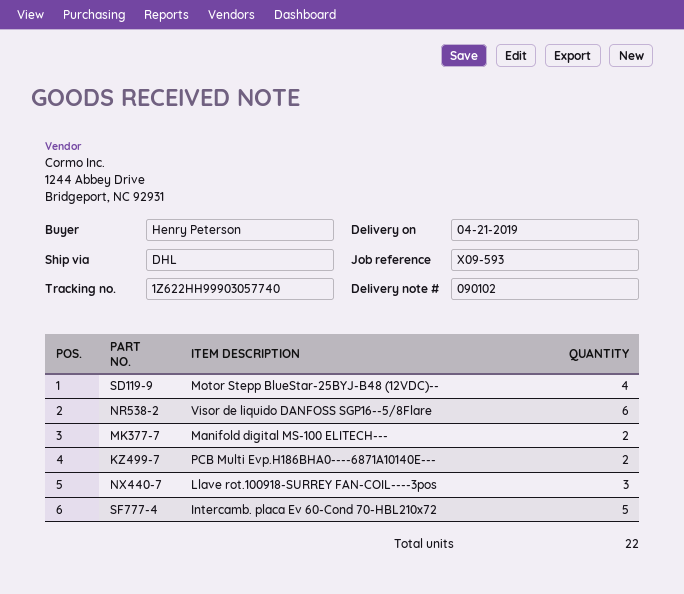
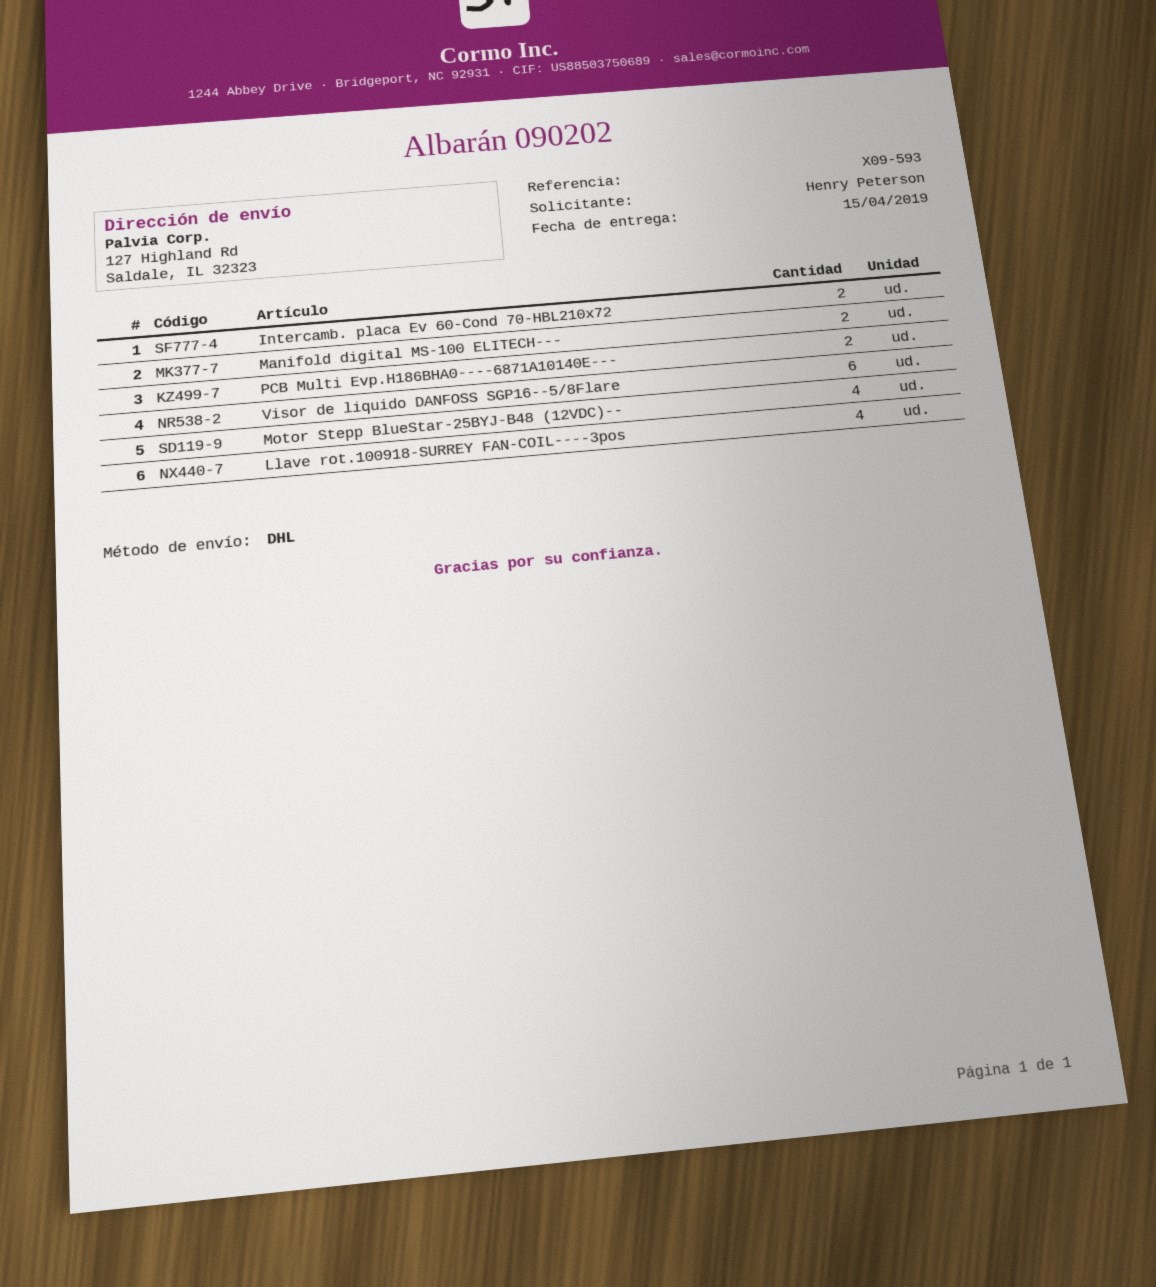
delivery note number: 090102 -> 090202
delivery date: 2019-04-21 -> 2019-04-15
Llave rot.100918-SURREY FAN-COIL----3pos: 3 -> 4
Intercamb. placa Ev 60-Cond 70-HBL210x72: 5 -> 2

